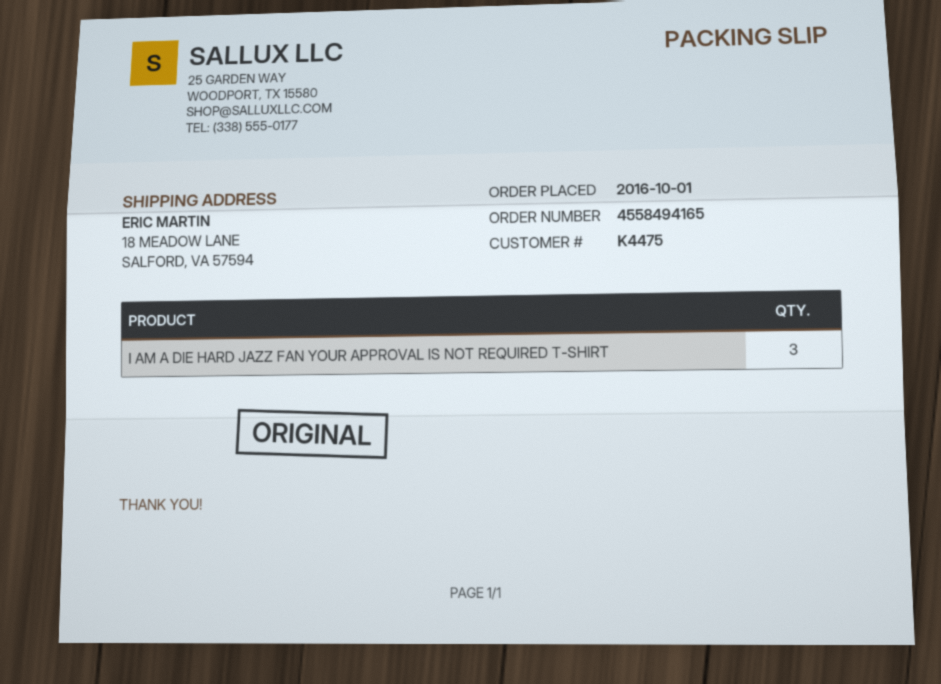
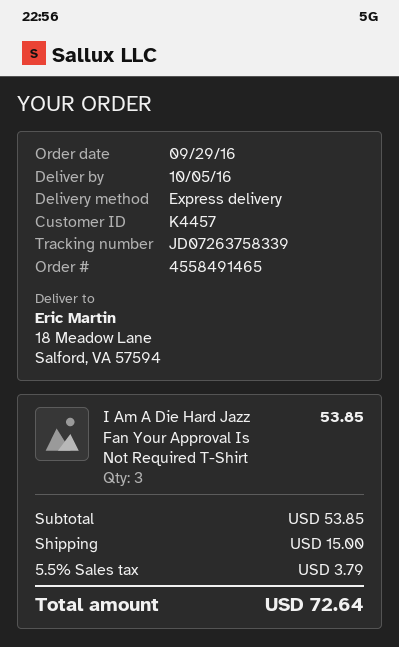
order number: 4558494165 -> 4558491465
order date: 2016-10-01 -> 2016-09-29
customer number: K4475 -> K4457

